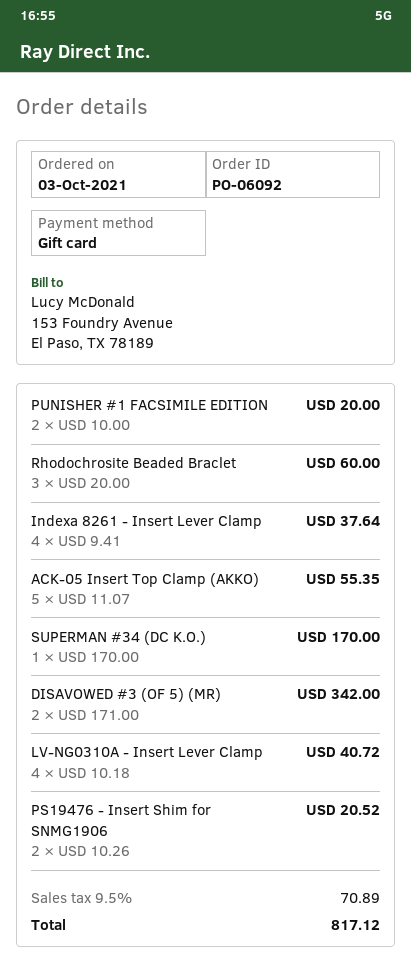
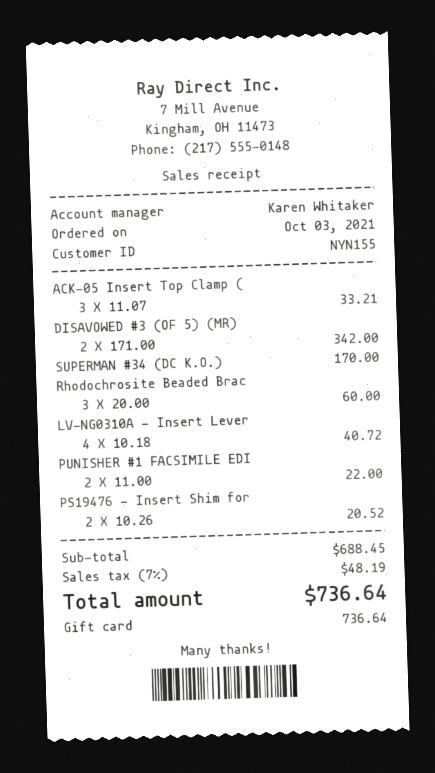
PUNISHER #1 FACSIMILE EDITION: 2 x 10.00 = 20.00 -> 2 x 11.00 = 22.00
Indexa 8261 - Insert Lever Clamp: 4 x 9.41 = 37.64 -> none
ACK-05 Insert Top Clamp (AKKO): 5 x 11.07 = 55.35 -> 3 x 11.07 = 33.21
tax: 9.5% = 70.89 -> 7% = 48.19
total: 817.12 -> 736.64

